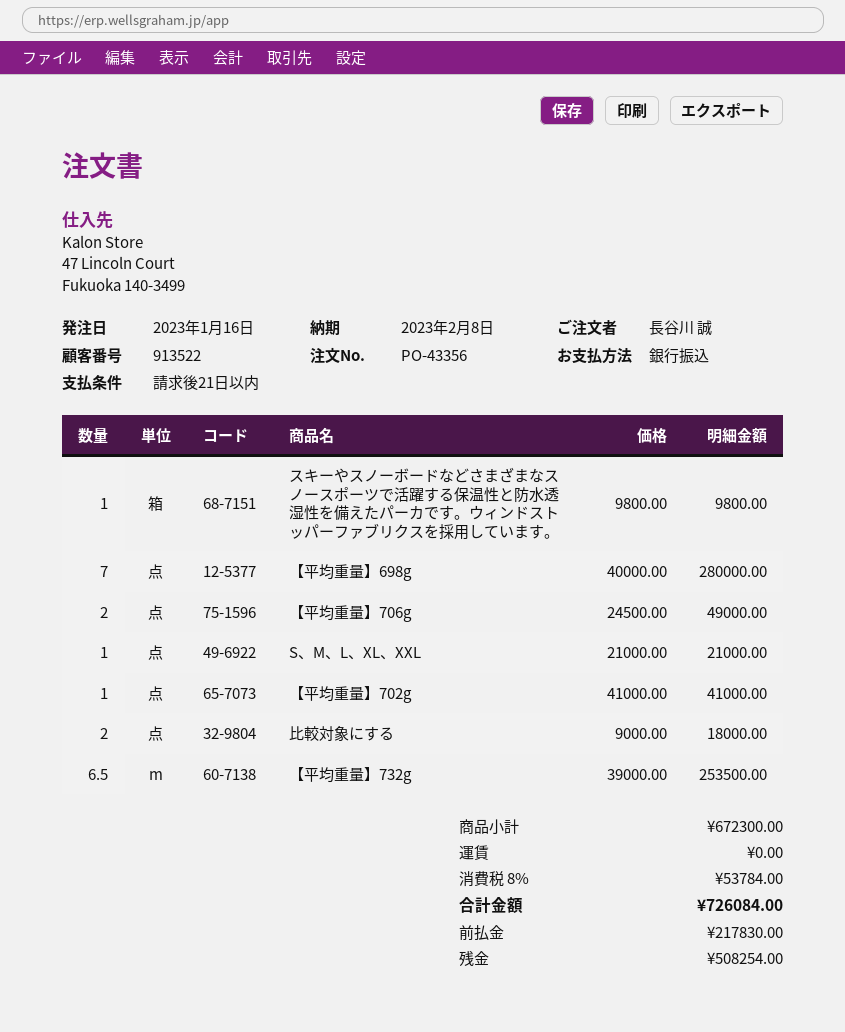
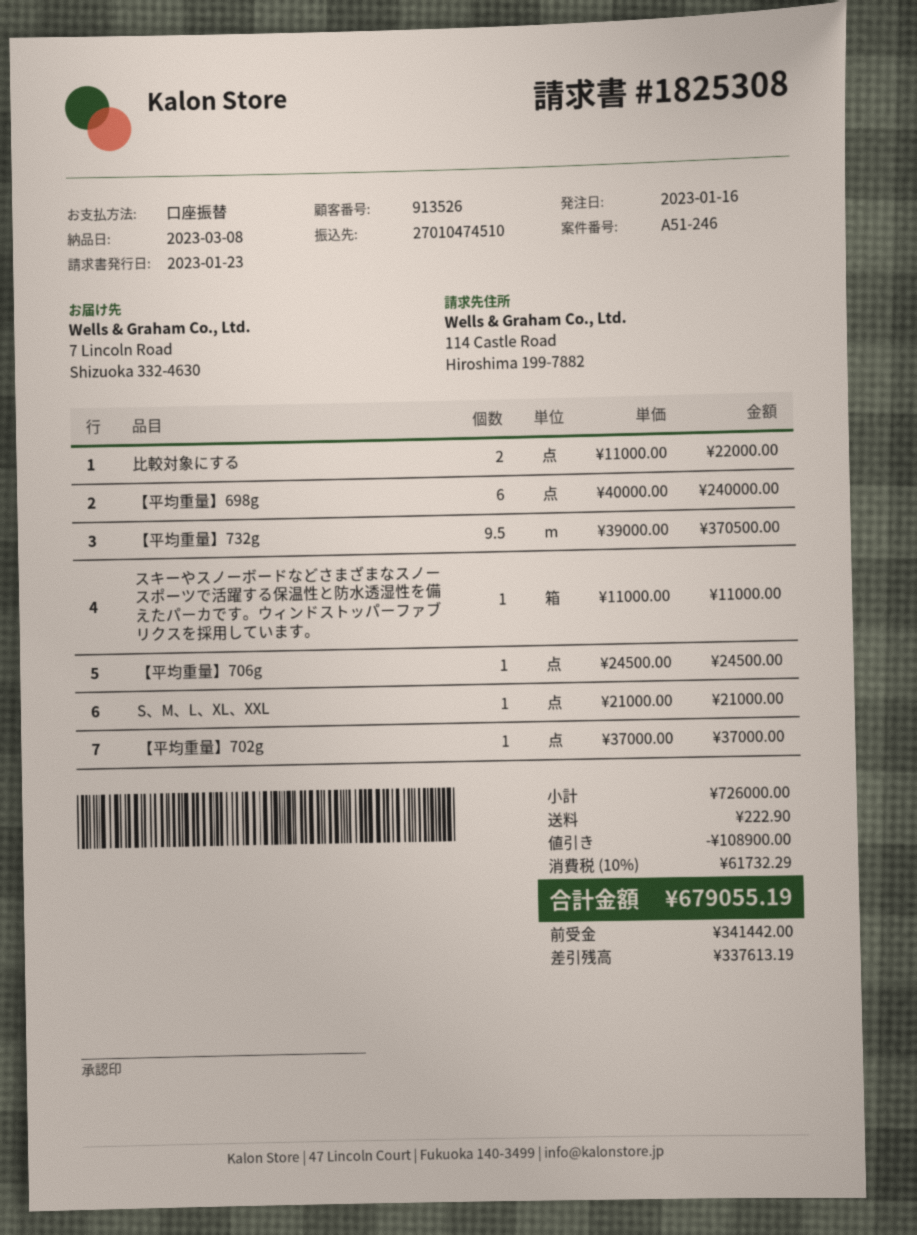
delivery date: 2023-02-08 -> 2023-03-08
customer number: 913522 -> 913526
payment method: bank transfer -> direct debit
スキーやスノーボードなどさまざまなスノースポーツで活躍する保温性と防水透湿性を備えたパーカです。ウィンドストッパーファブリクスを採用しています。: 1 x 9800.00 = 9800.00 -> 1 x 11000.00 = 11000.00
【平均重量】698g: 7 x 40000.00 = 280000.00 -> 6 x 40000.00 = 240000.00
【平均重量】706g: 2 x 24500.00 = 49000.00 -> 1 x 24500.00 = 24500.00
【平均重量】702g: 1 x 41000.00 = 41000.00 -> 1 x 37000.00 = 37000.00
比較対象にする: 2 x 9000.00 = 18000.00 -> 2 x 11000.00 = 22000.00
【平均重量】732g: 6.5 x 39000.00 = 253500.00 -> 9.5 x 39000.00 = 370500.00
subtotal: 672300.00 -> 726000.00
discount: none -> 108900.00
shipping: 0.00 -> 222.90
tax: 8% = 53784.00 -> 10% = 61732.29
total: 726084.00 -> 679055.19
deposit: 217830.00 -> 341442.00
balance: 508254.00 -> 337613.19

